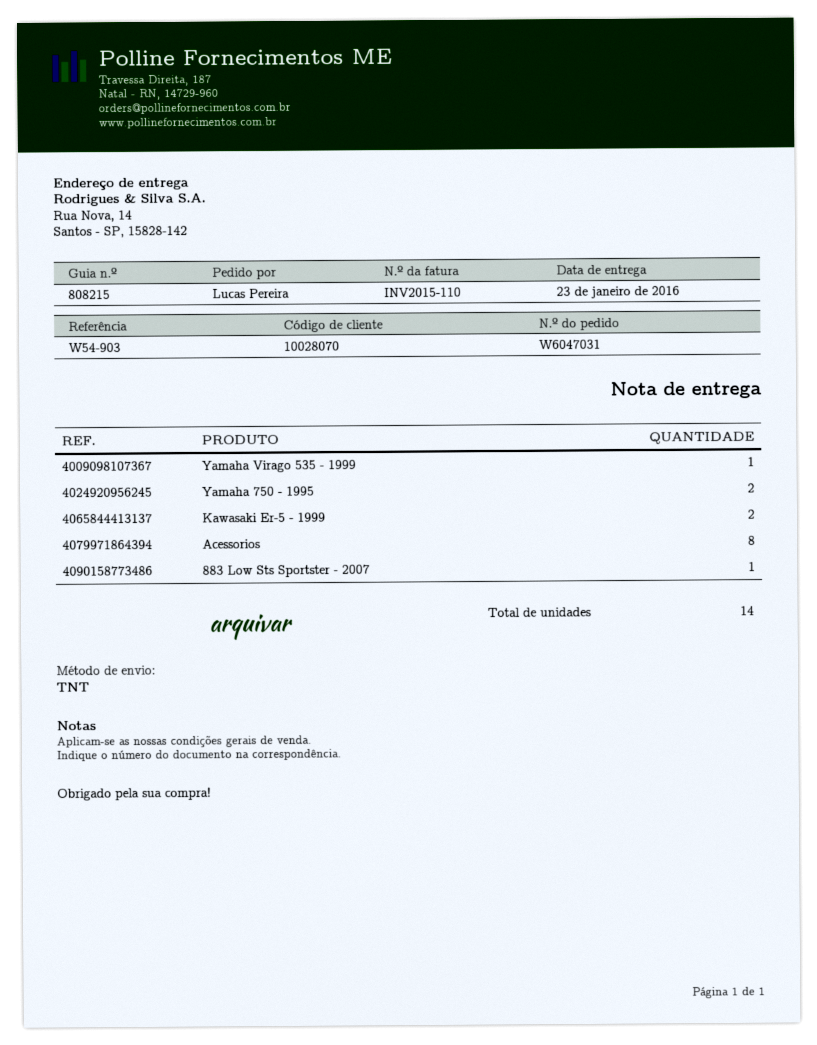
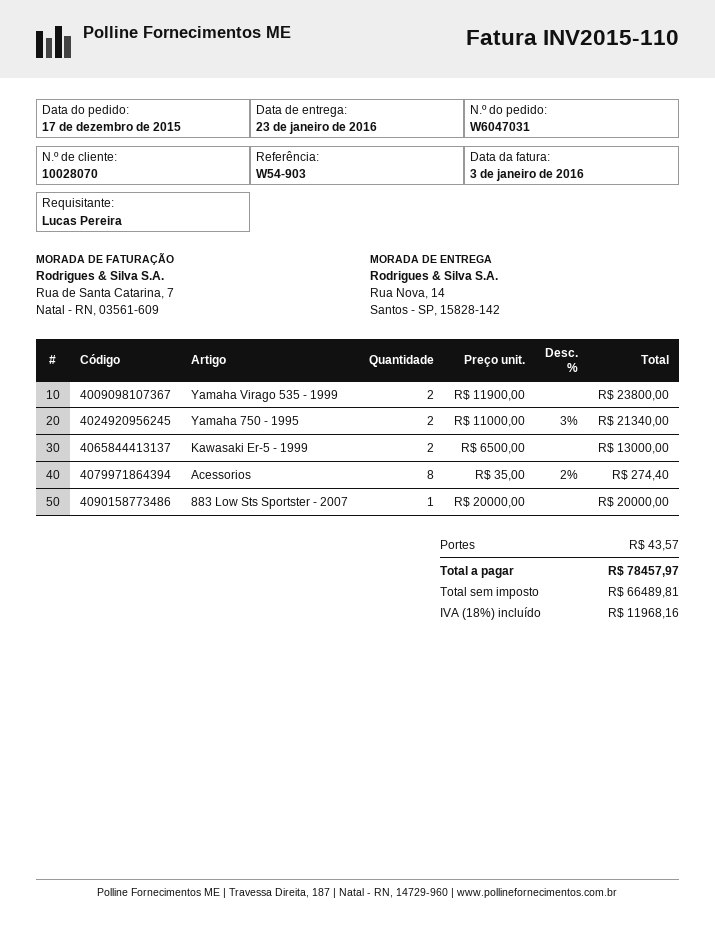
Yamaha Virago 535 - 1999: 1 -> 2

